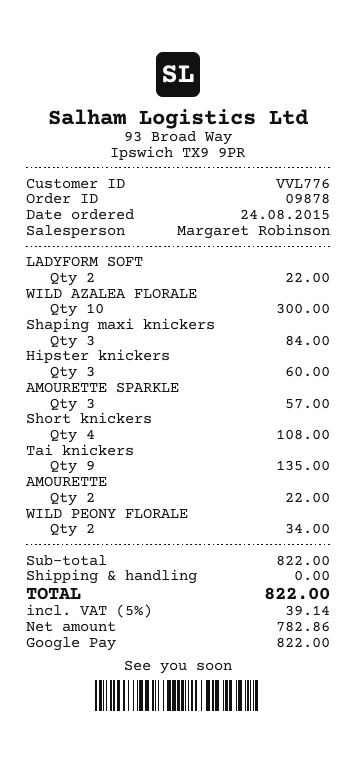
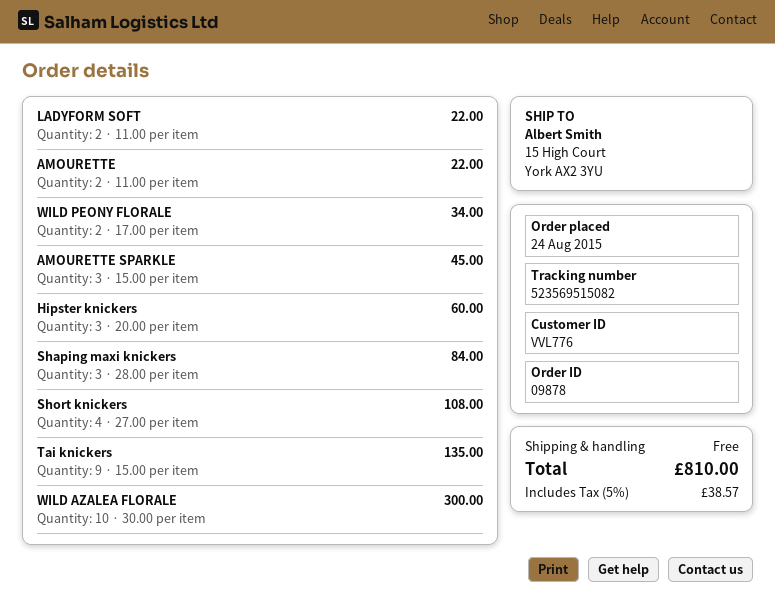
AMOURETTE SPARKLE: 3 for 57.00 -> 3 for 45.00
tax: 5% = 39.14 -> 5% = 38.57
total: 822.00 -> 810.00

